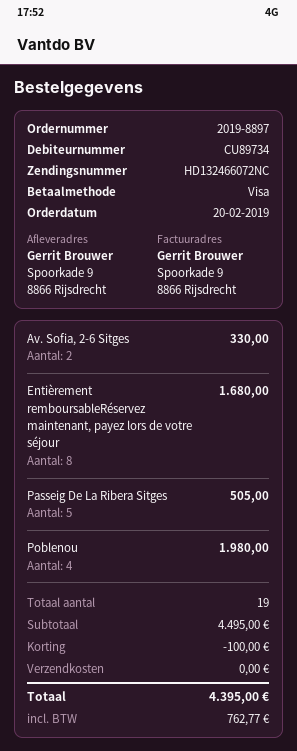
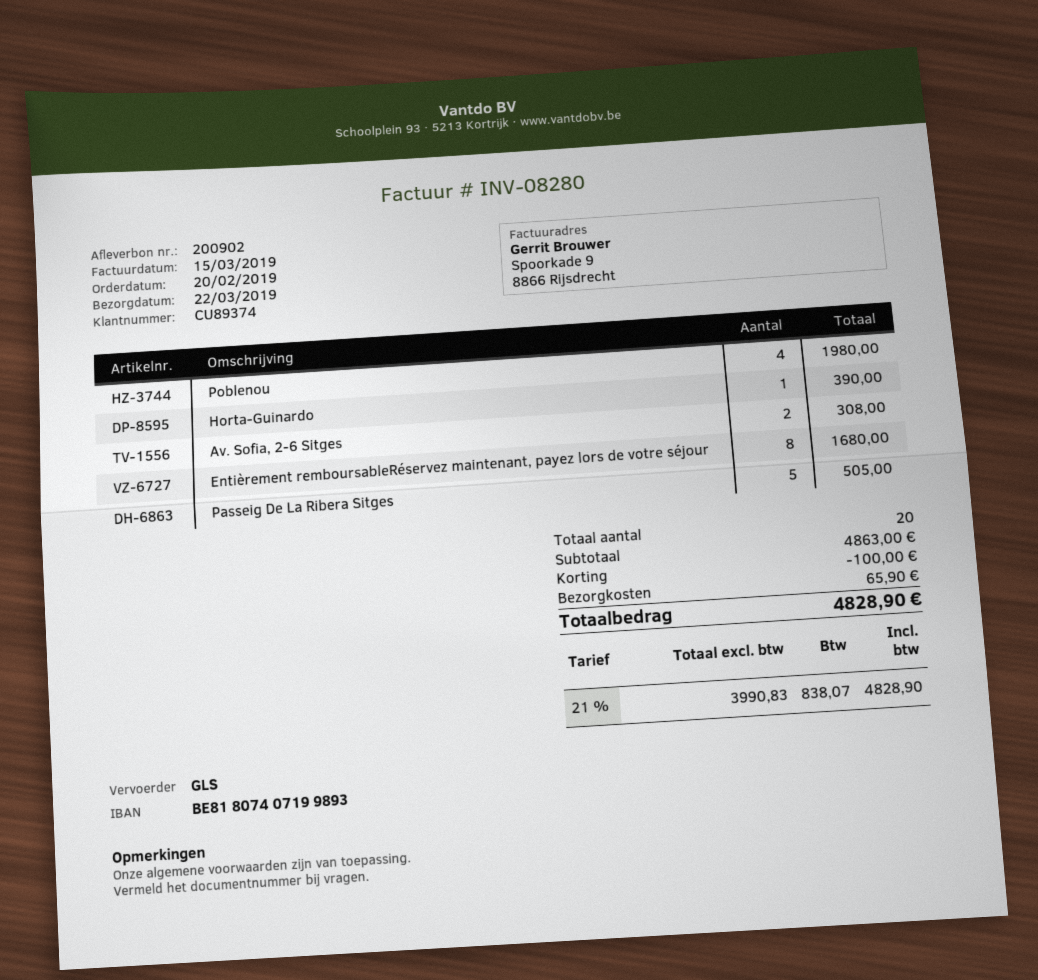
customer number: CU89734 -> CU89374
Av. Sofia, 2-6 Sitges: 2 for 330.00 -> 2 for 308.00
Horta-Guinardo: none -> 1 for 390.00
total quantity: 19 -> 20
subtotal: 4495.00 -> 4863.00
shipping: 0.00 -> 65.90
tax: 762.77 -> 838.07
total: 4395.00 -> 4828.90

